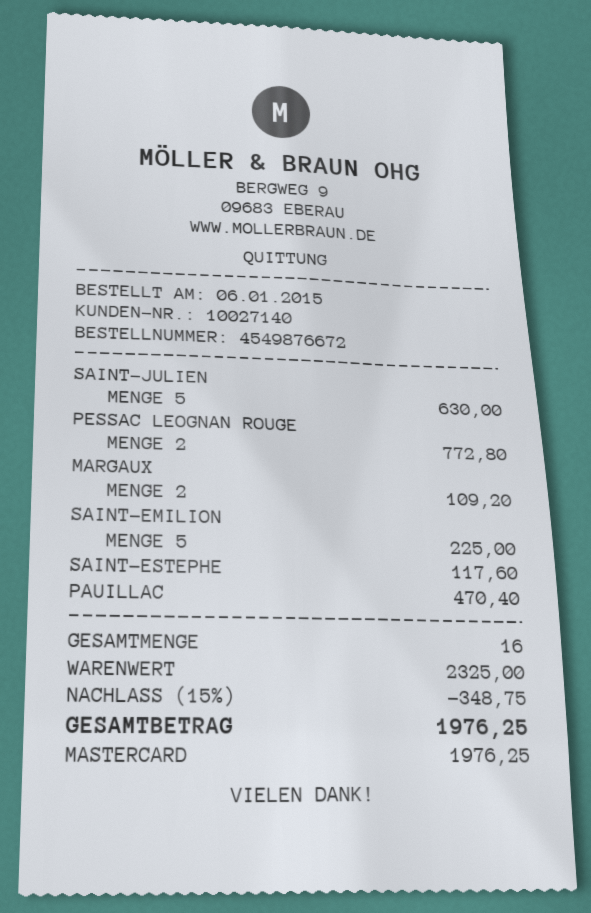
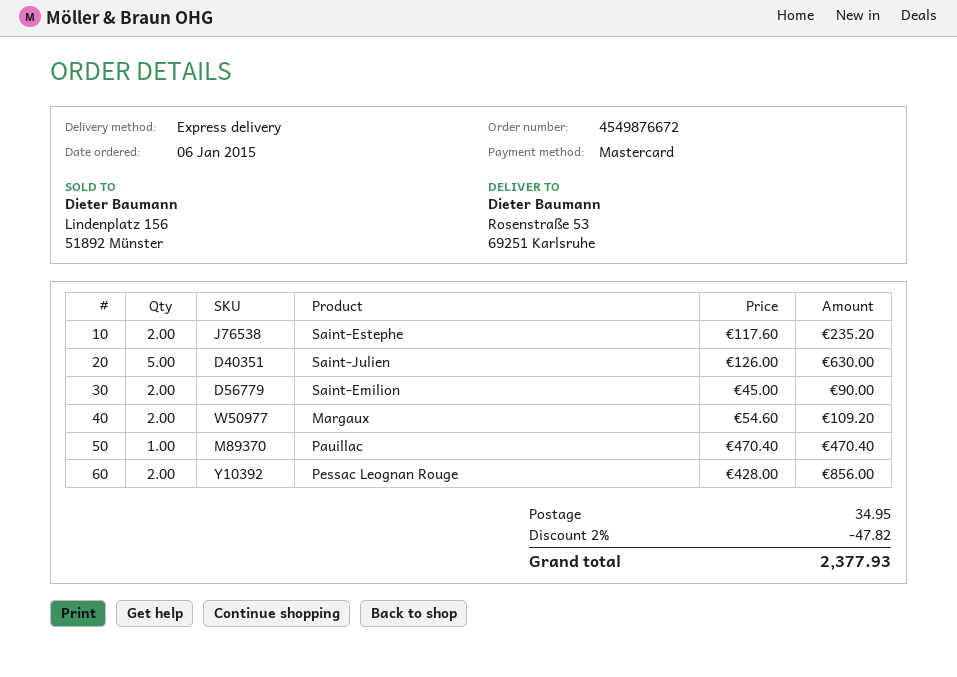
PESSAC LEOGNAN ROUGE: 2 for 772.80 -> 2 for 856.00
SAINT-EMILION: 5 for 225.00 -> 2 for 90.00
SAINT-ESTEPHE: 1 for 117.60 -> 2 for 235.20
discount: 15% = 348.75 -> 2% = 47.82
shipping: none -> 34.95
total: 1976.25 -> 2377.93

